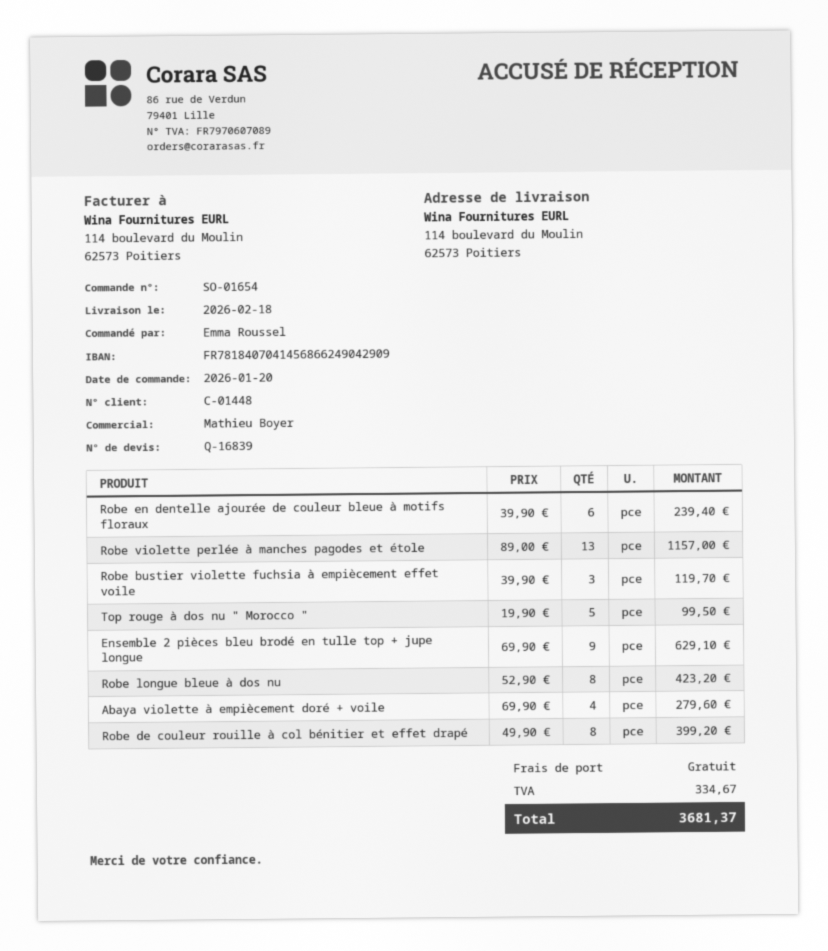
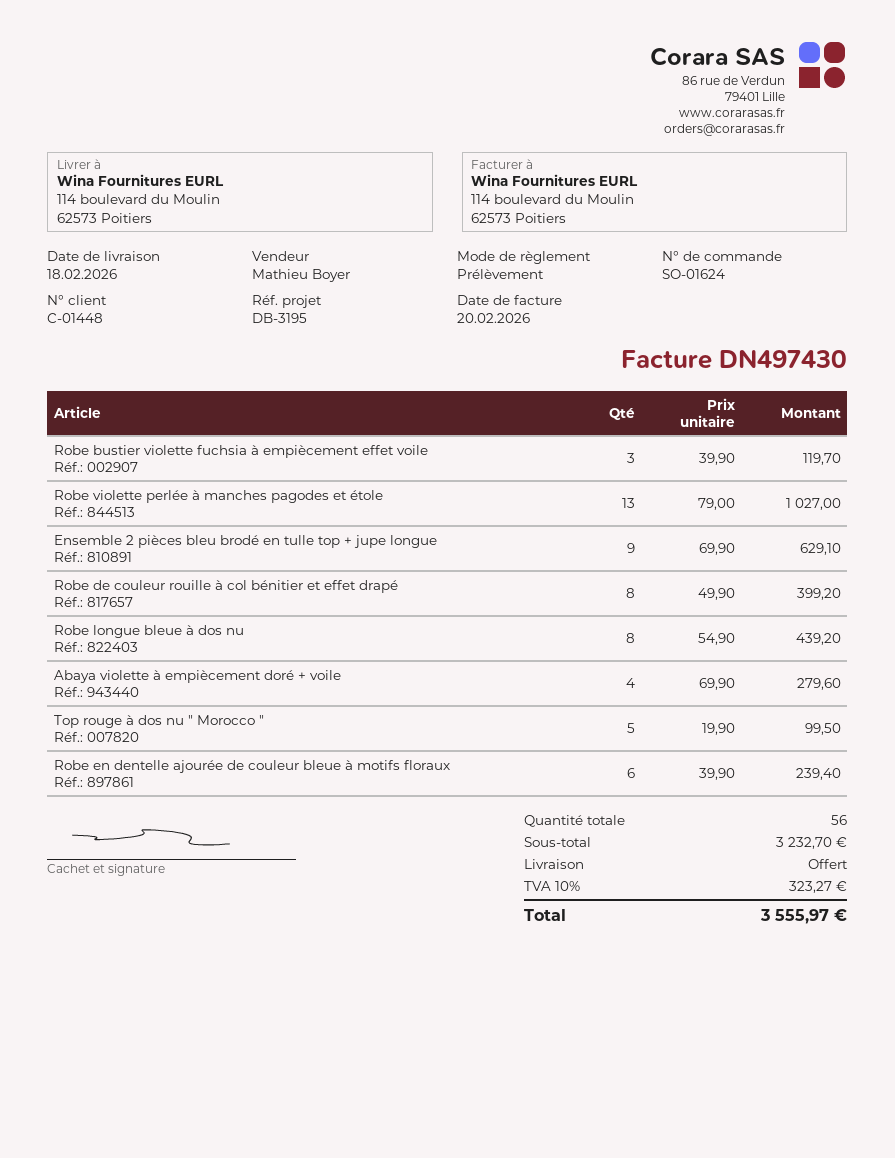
order number: SO-01654 -> SO-01624
Robe violette perlée à manches pagodes et étole: 13 x 89.00 = 1157.00 -> 13 x 79.00 = 1027.00
Robe longue bleue à dos nu: 8 x 52.90 = 423.20 -> 8 x 54.90 = 439.20
tax: 334.67 -> 323.27
total: 3681.37 -> 3555.97

